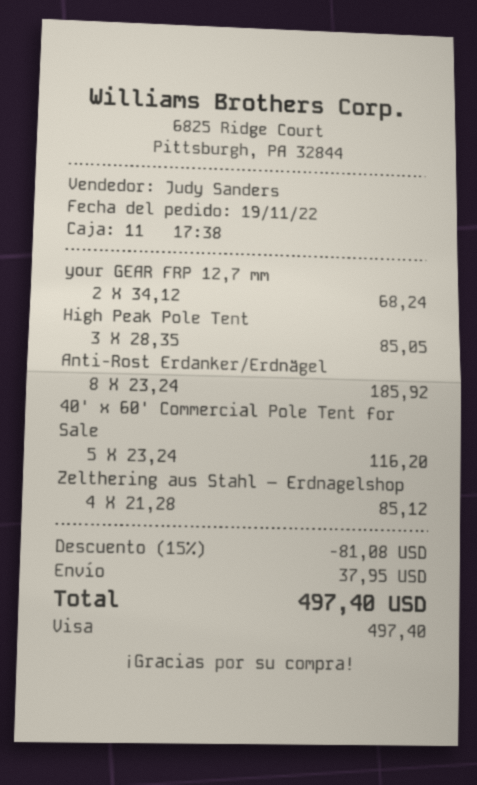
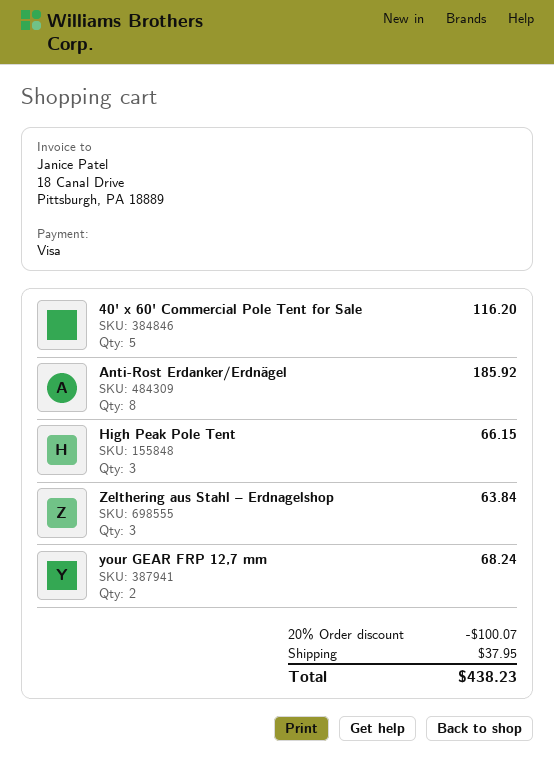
High Peak Pole Tent: 3 for 85.05 -> 3 for 66.15
Zelthering aus Stahl – Erdnagelshop: 4 for 85.12 -> 3 for 63.84
discount: 15% = 81.08 -> 20% = 100.07
total: 497.40 -> 438.23

